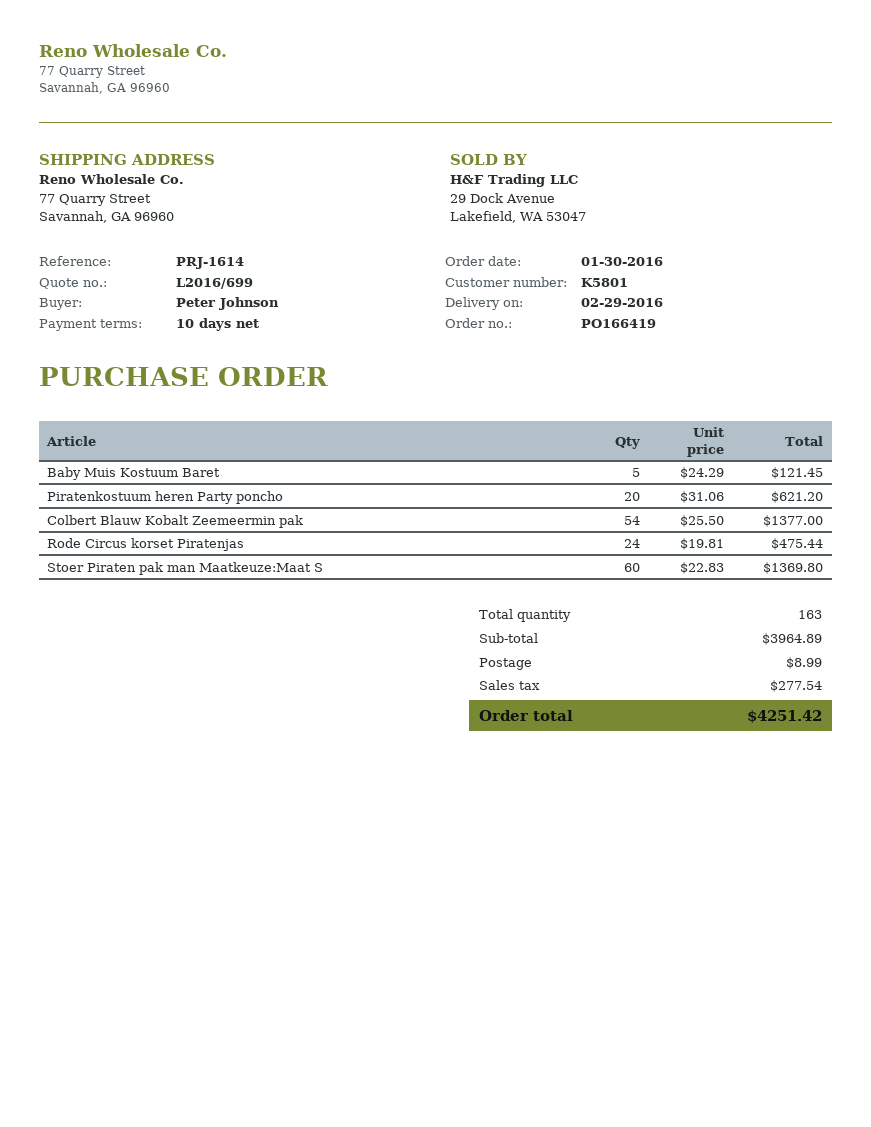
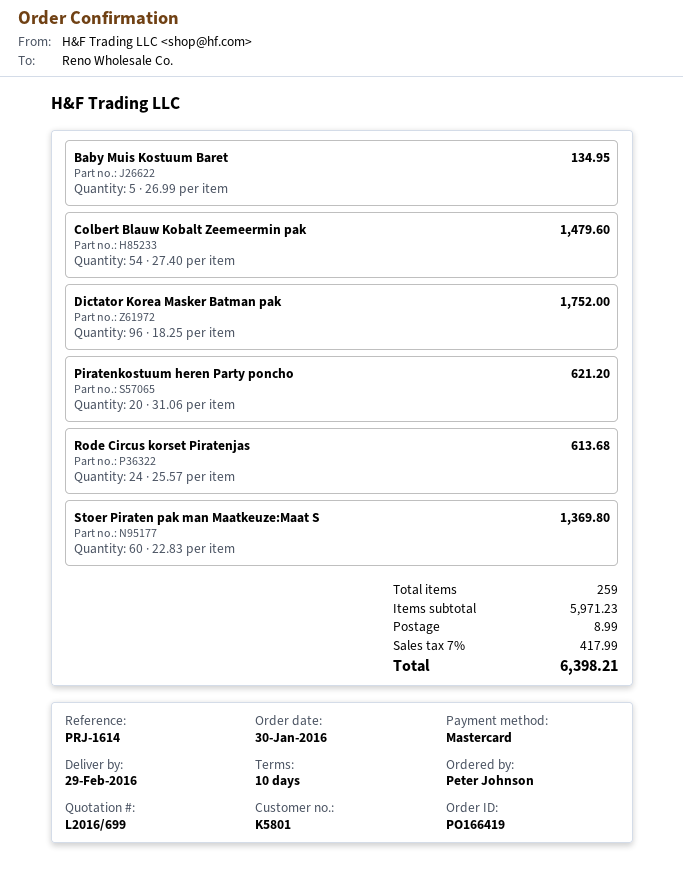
Baby Muis Kostuum Baret: 5 x 24.29 = 121.45 -> 5 x 26.99 = 134.95
Colbert Blauw Kobalt Zeemeermin pak: 54 x 25.50 = 1377.00 -> 54 x 27.40 = 1479.60
Rode Circus korset Piratenjas: 24 x 19.81 = 475.44 -> 24 x 25.57 = 613.68
Dictator Korea Masker Batman pak: none -> 96 x 18.25 = 1752.00
total quantity: 163 -> 259
subtotal: 3964.89 -> 5971.23
tax: 277.54 -> 417.99
total: 4251.42 -> 6398.21

